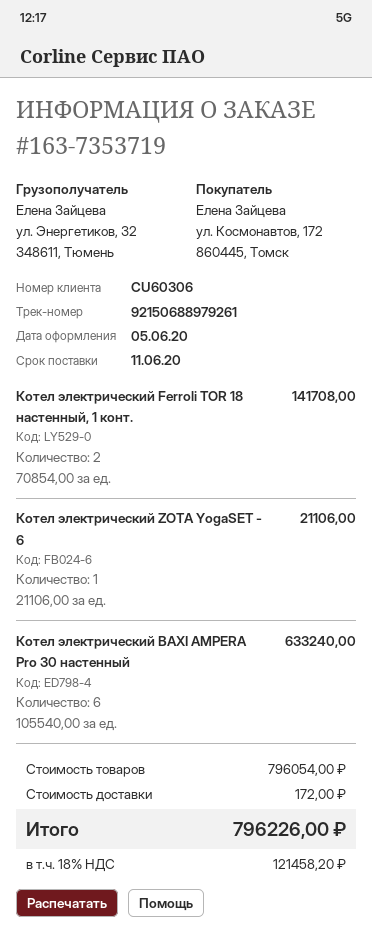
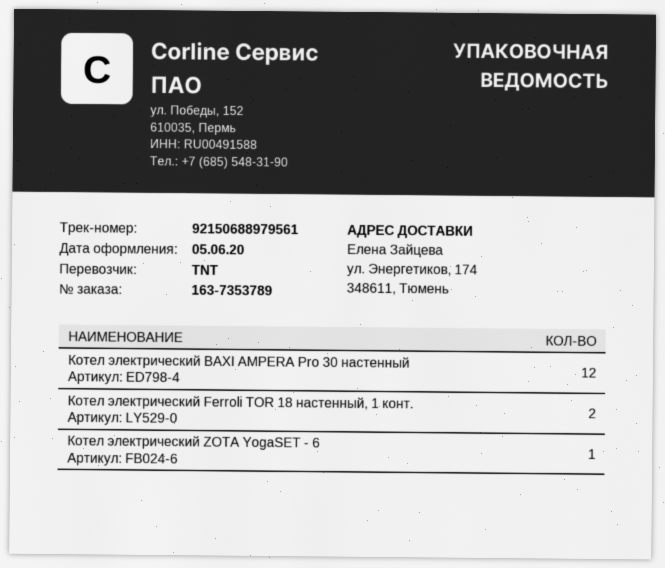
order number: 163-7353719 -> 163-7353789
tracking number: 92150688979261 -> 92150688979561
ship to: ул. Энергетиков, 32, 348611, Тюмень -> ул. Энергетиков, 174, 348611, Тюмень
Котел электрический BAXI AMPERA Pro 30 настенный: 6 -> 12

